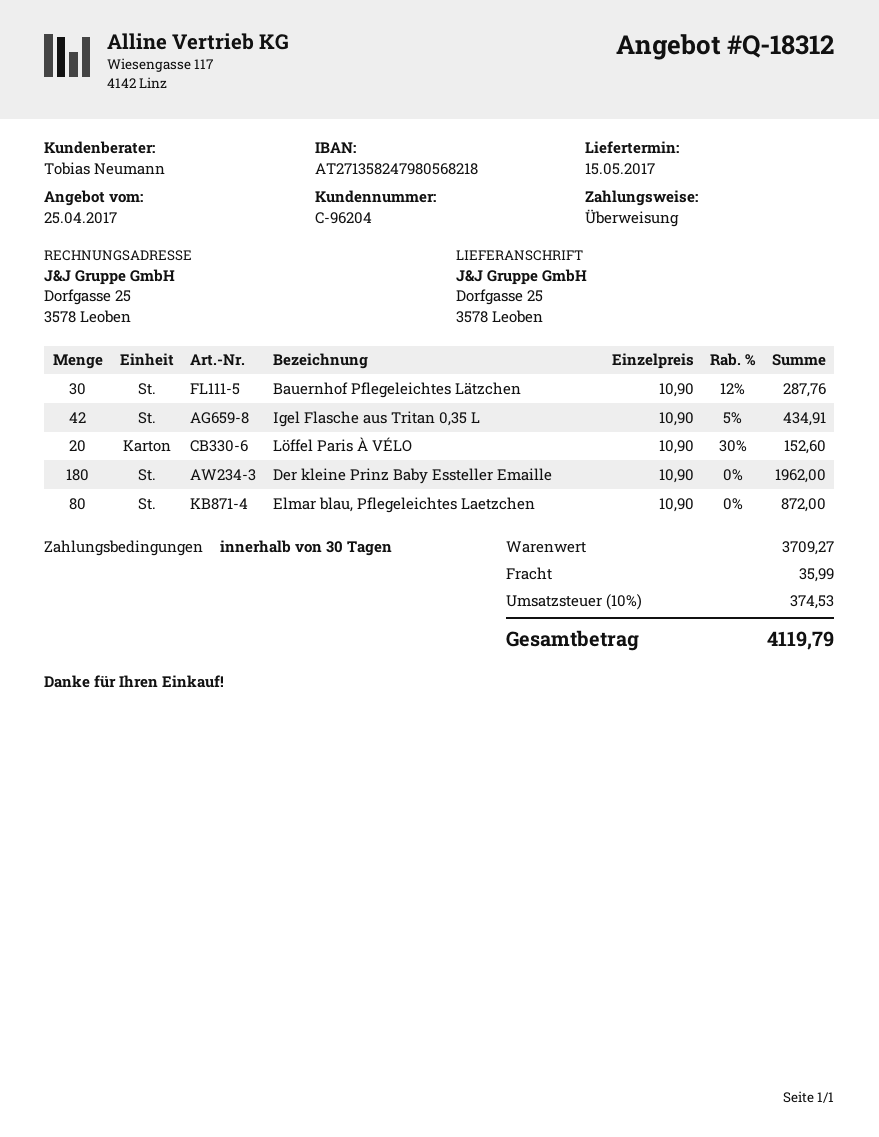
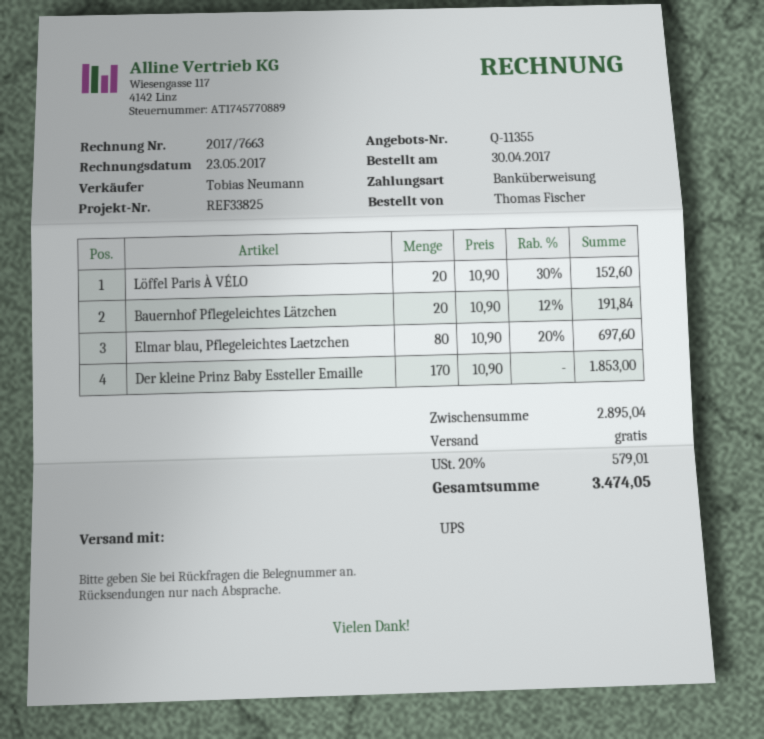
quote number: Q-18312 -> Q-11355
Bauernhof Pflegeleichtes Lätzchen: 30 x 10.90 - 12% = 287.76 -> 20 x 10.90 - 12% = 191.84
Igel Flasche aus Tritan 0,35 L: 42 x 10.90 - 5% = 434.91 -> none
Der kleine Prinz Baby Essteller Emaille: 180 x 10.90 = 1962.00 -> 170 x 10.90 = 1853.00
Elmar blau, Pflegeleichtes Laetzchen: 80 x 10.90 = 872.00 -> 80 x 10.90 - 20% = 697.60
subtotal: 3709.27 -> 2895.04
shipping: 35.99 -> 0.00
tax: 10% = 374.53 -> 20% = 579.01
total: 4119.79 -> 3474.05

